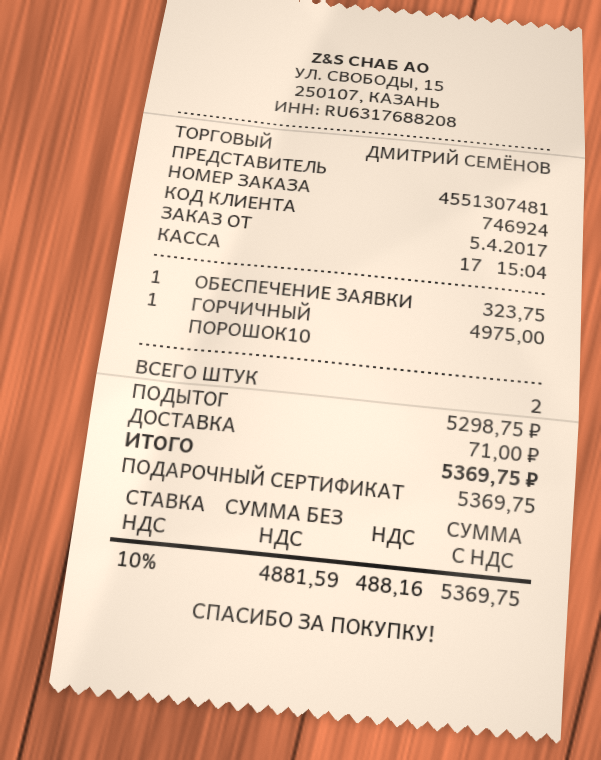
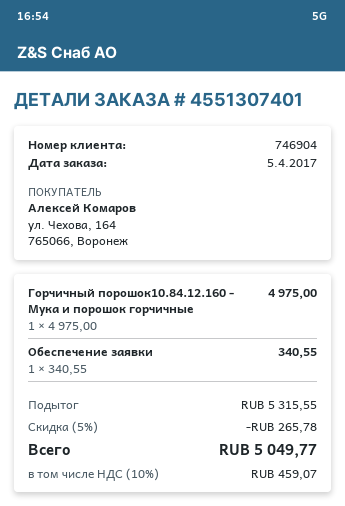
order number: 4551307481 -> 4551307401
customer number: 746924 -> 746904
ОБЕСПЕЧЕНИЕ ЗАЯВКИ: 1 x 323.75 = 323.75 -> 1 x 340.55 = 340.55
subtotal: 5298.75 -> 5315.55
discount: none -> 5% = 265.78
shipping: 71.00 -> none
tax: 10% = 488.16 -> 10% = 459.07
total: 5369.75 -> 5049.77

